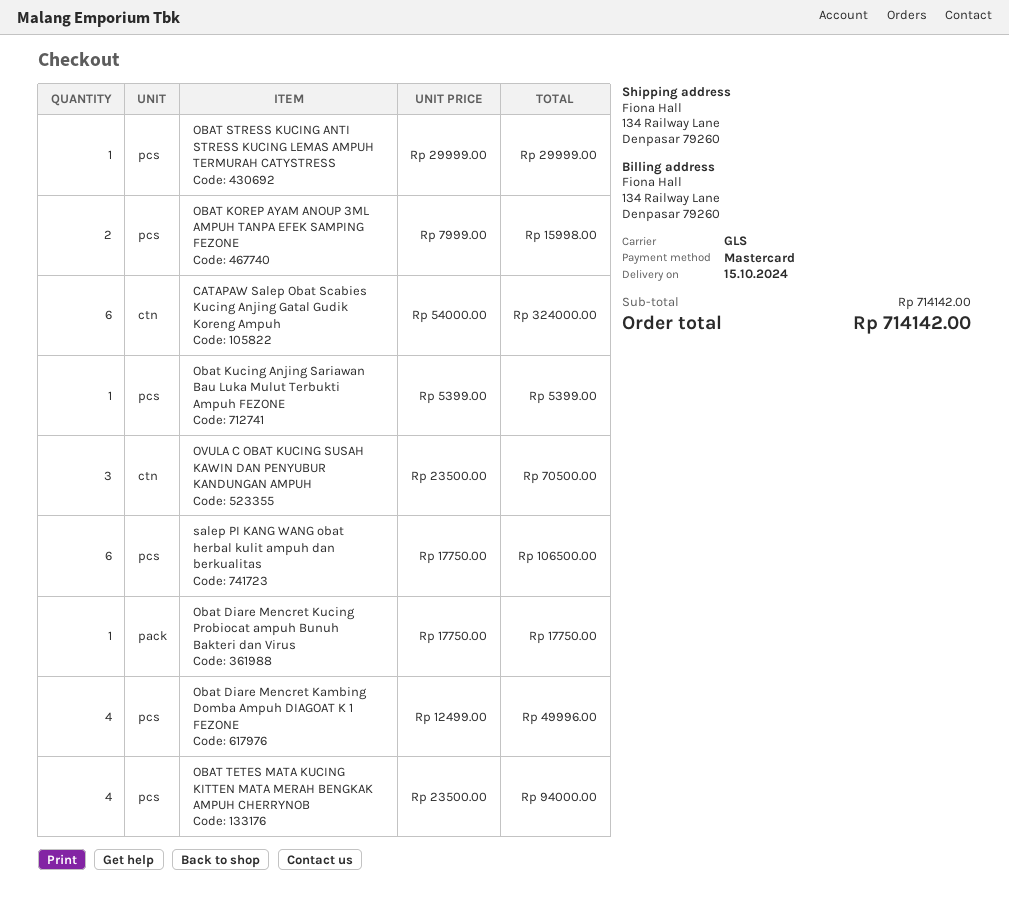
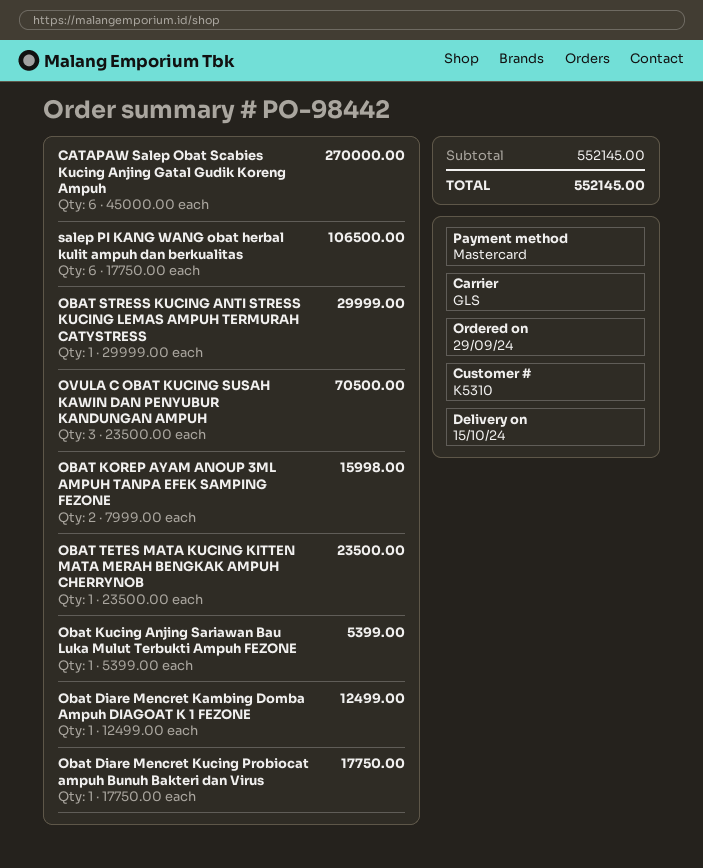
CATAPAW Salep Obat Scabies Kucing Anjing Gatal Gudik Koreng Ampuh: 6 x 54000.00 = 324000.00 -> 6 x 45000.00 = 270000.00
Obat Diare Mencret Kambing Domba Ampuh DIAGOAT K 1 FEZONE: 4 x 12499.00 = 49996.00 -> 1 x 12499.00 = 12499.00
OBAT TETES MATA KUCING KITTEN MATA MERAH BENGKAK AMPUH CHERRYNOB: 4 x 23500.00 = 94000.00 -> 1 x 23500.00 = 23500.00
subtotal: 714142.00 -> 552145.00
total: 714142.00 -> 552145.00

